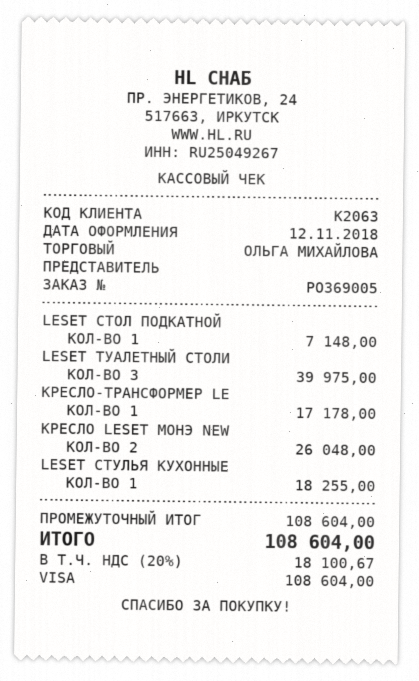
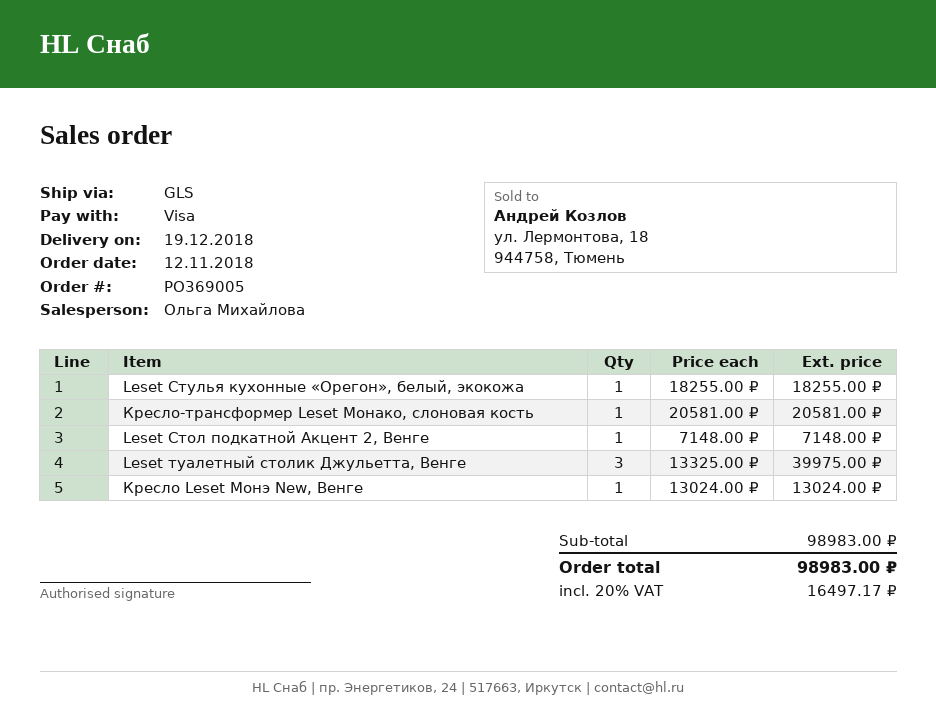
КРЕСЛО-ТРАНСФОРМЕР LE: 1 for 17178.00 -> 1 for 20581.00
КРЕСЛО LESET МОНЭ NEW: 2 for 26048.00 -> 1 for 13024.00
subtotal: 108604.00 -> 98983.00
tax: 20% = 18100.67 -> 20% = 16497.17
total: 108604.00 -> 98983.00

